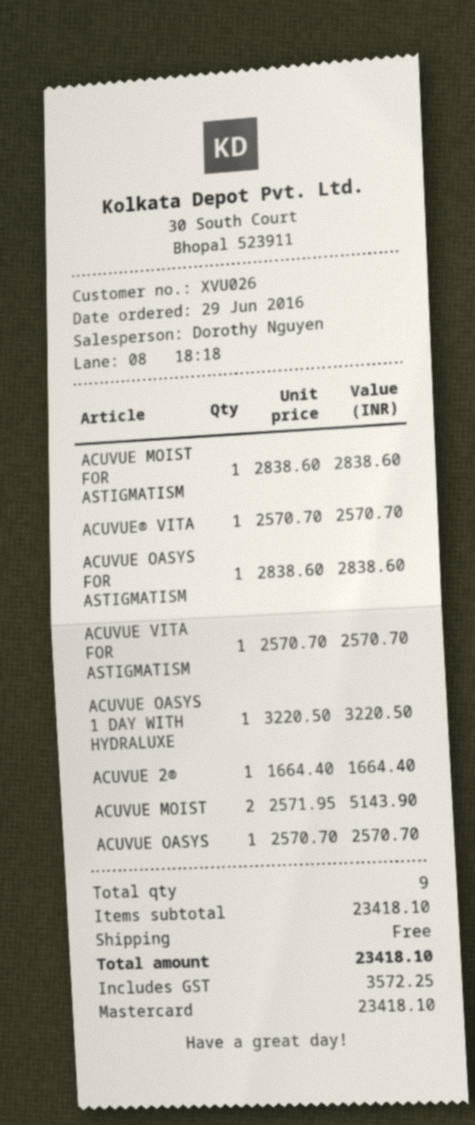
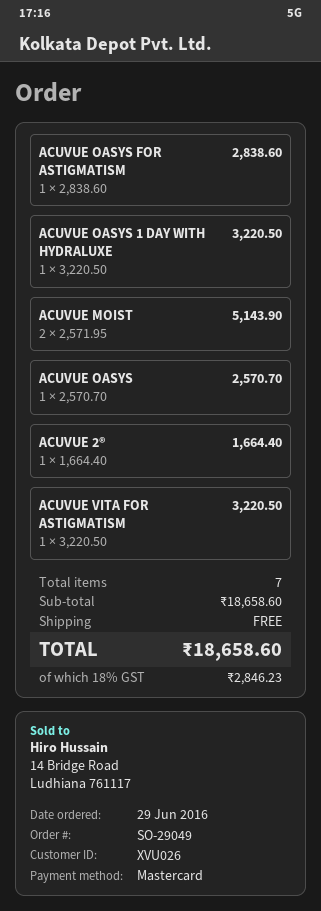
ACUVUE MOIST FOR ASTIGMATISM: 1 x 2838.60 = 2838.60 -> none
ACUVUE® VITA: 1 x 2570.70 = 2570.70 -> none
ACUVUE VITA FOR ASTIGMATISM: 1 x 2570.70 = 2570.70 -> 1 x 3220.50 = 3220.50
total quantity: 9 -> 7
subtotal: 23418.10 -> 18658.60
tax: 3572.25 -> 2846.23
total: 23418.10 -> 18658.60

